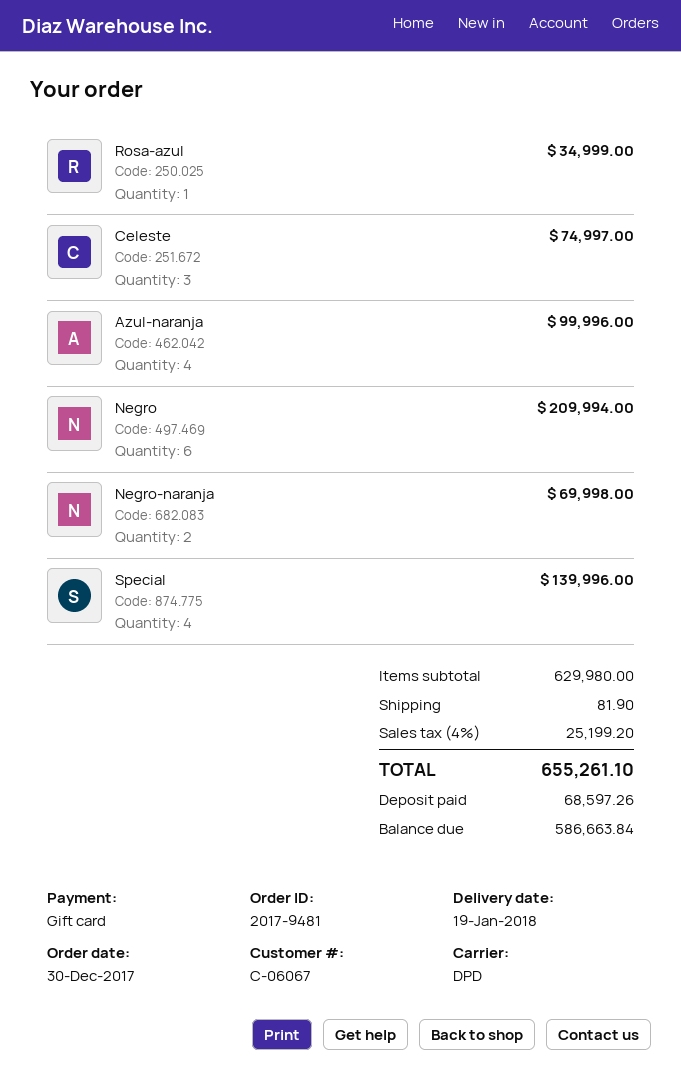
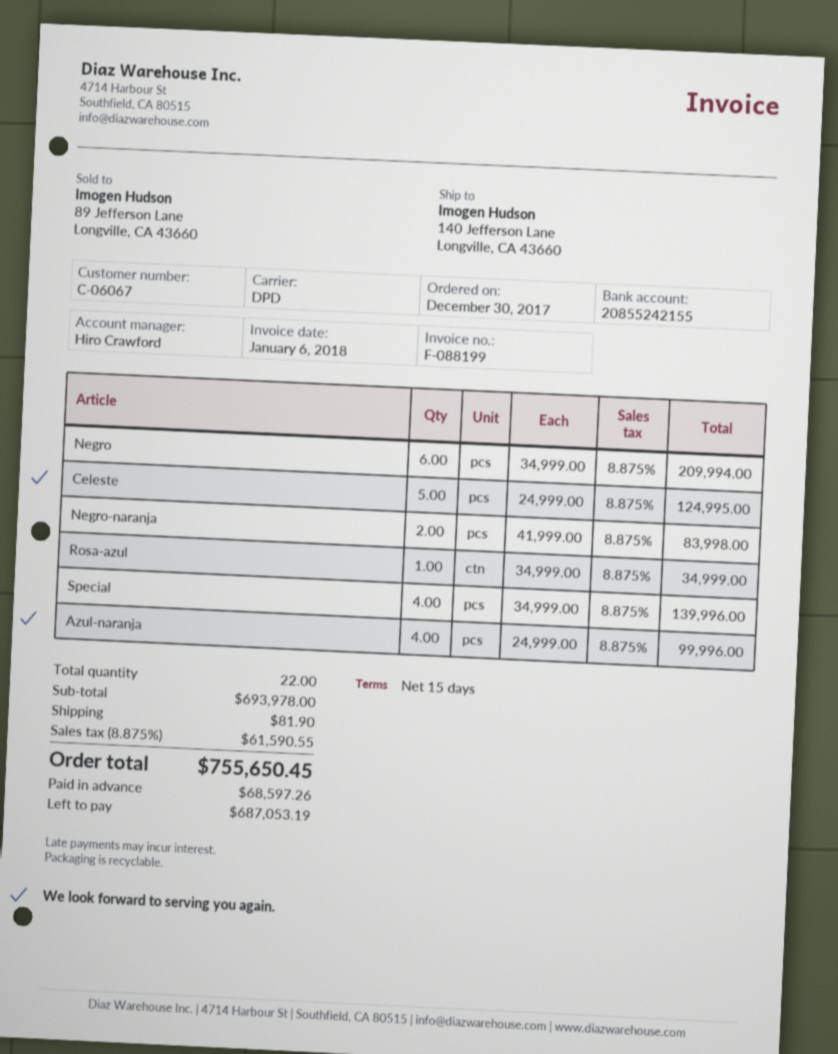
Celeste: 3 for 74997.00 -> 5 for 124995.00
Negro-naranja: 2 for 69998.00 -> 2 for 83998.00
subtotal: 629980.00 -> 693978.00
tax: 4% = 25199.20 -> 8.875% = 61590.55
total: 655261.10 -> 755650.45
balance: 586663.84 -> 687053.19

